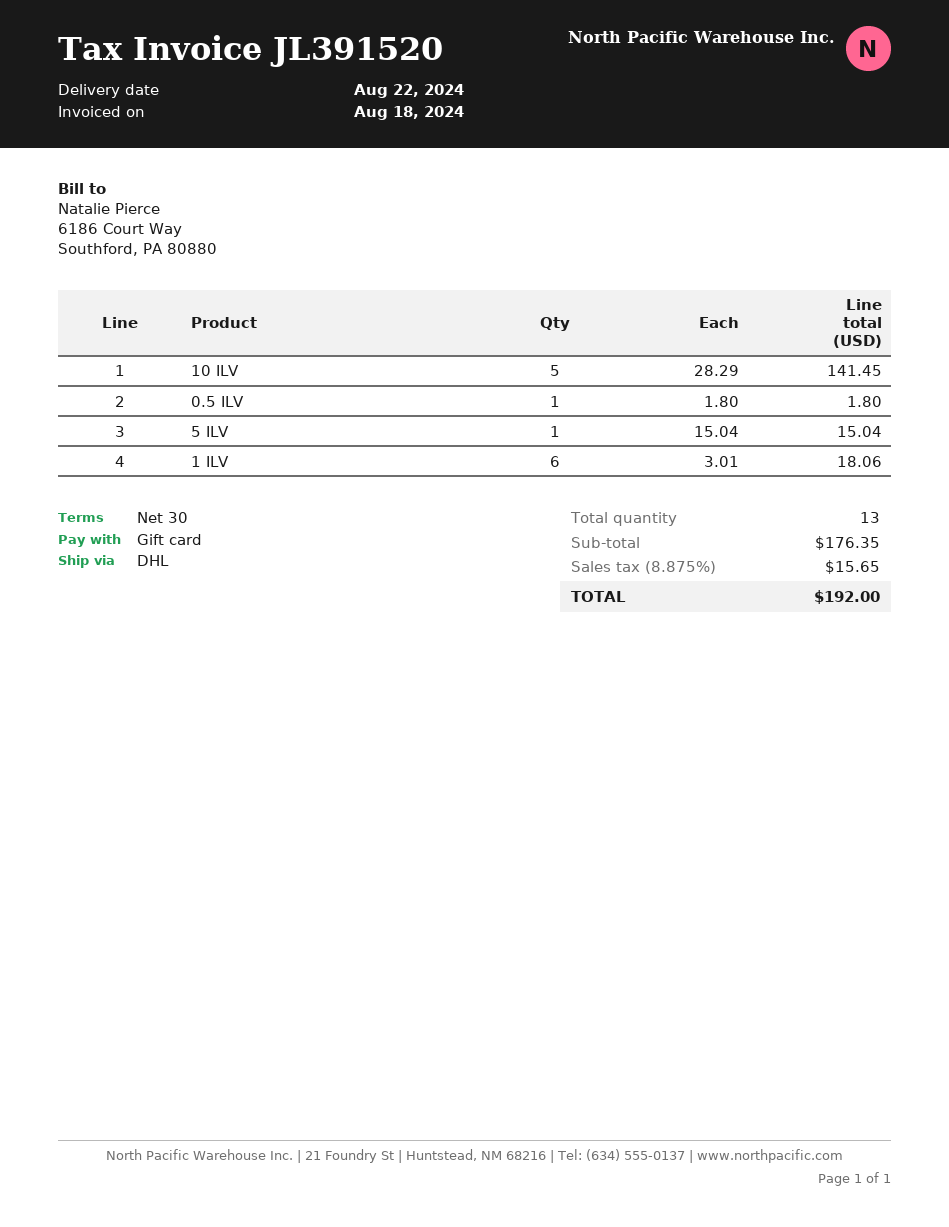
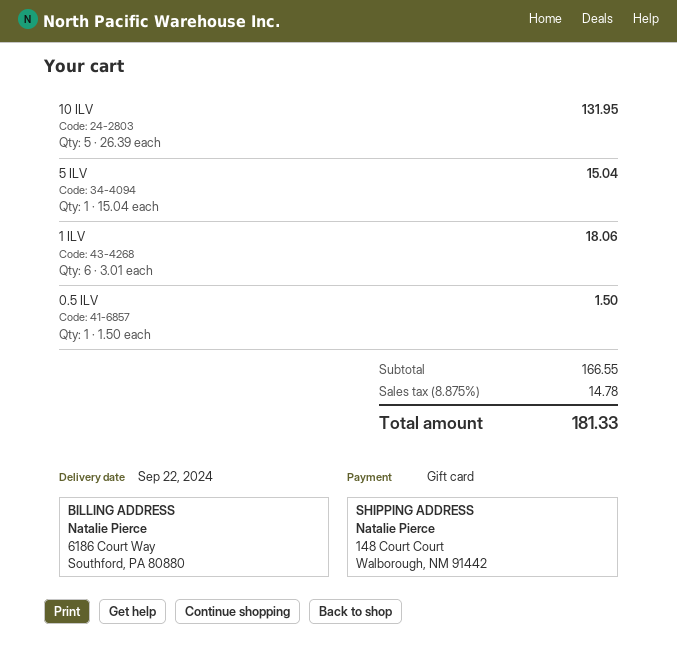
delivery date: 2024-08-22 -> 2024-09-22
10 ILV: 5 x 28.29 = 141.45 -> 5 x 26.39 = 131.95
0.5 ILV: 1 x 1.80 = 1.80 -> 1 x 1.50 = 1.50
subtotal: 176.35 -> 166.55
tax: 8.875% = 15.65 -> 8.875% = 14.78
total: 192.00 -> 181.33

